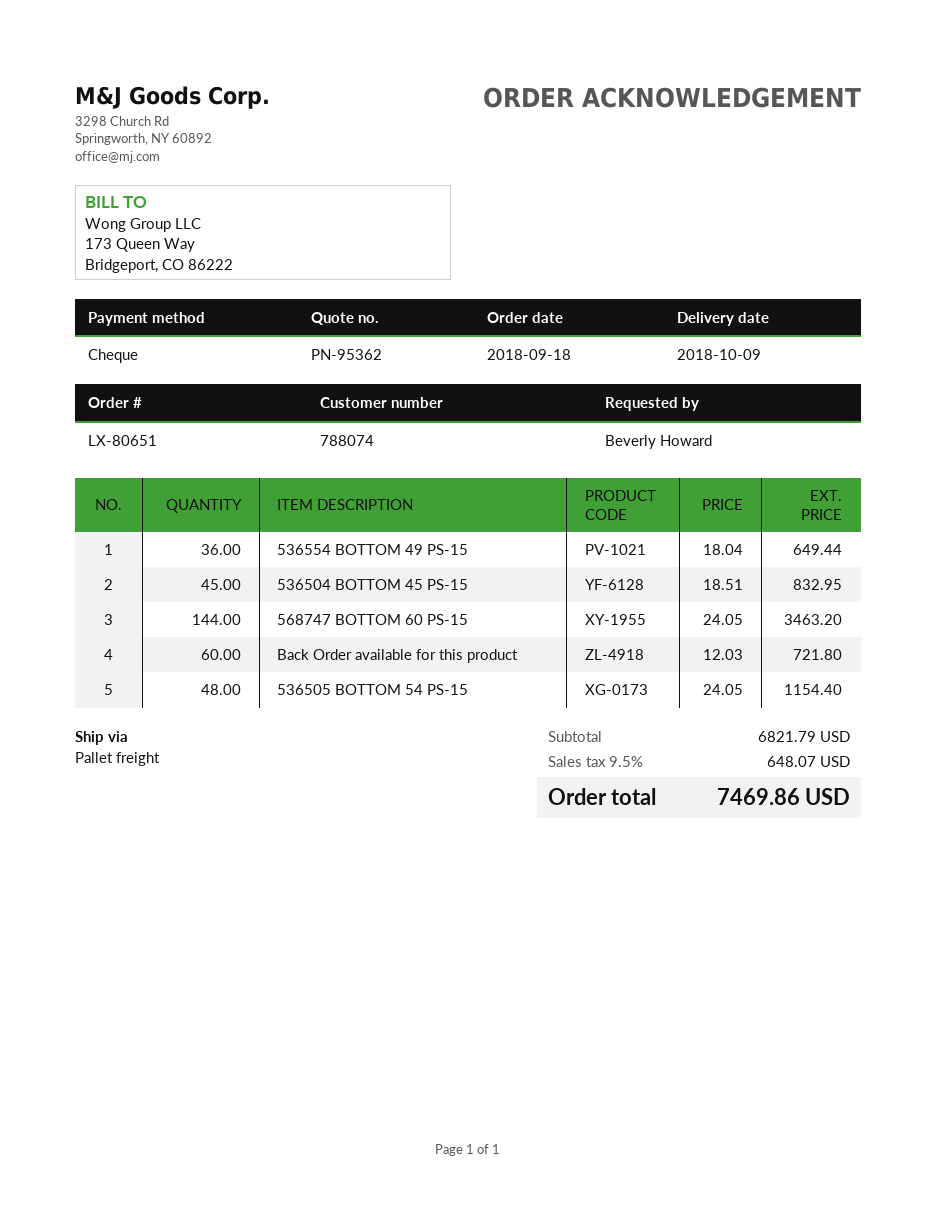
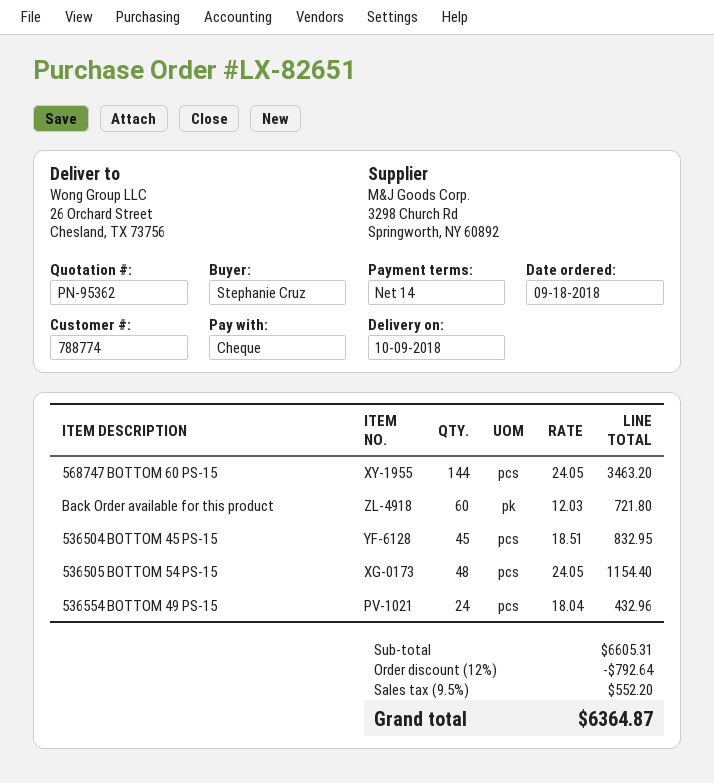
order number: LX-80651 -> LX-82651
customer number: 788074 -> 788774
ordered by: Beverly Howard -> Stephanie Cruz
536554 BOTTOM 49 PS-15: 36 x 18.04 = 649.44 -> 24 x 18.04 = 432.96
subtotal: 6821.79 -> 6605.31
discount: none -> 12% = 792.64
tax: 9.5% = 648.07 -> 9.5% = 552.20
total: 7469.86 -> 6364.87

